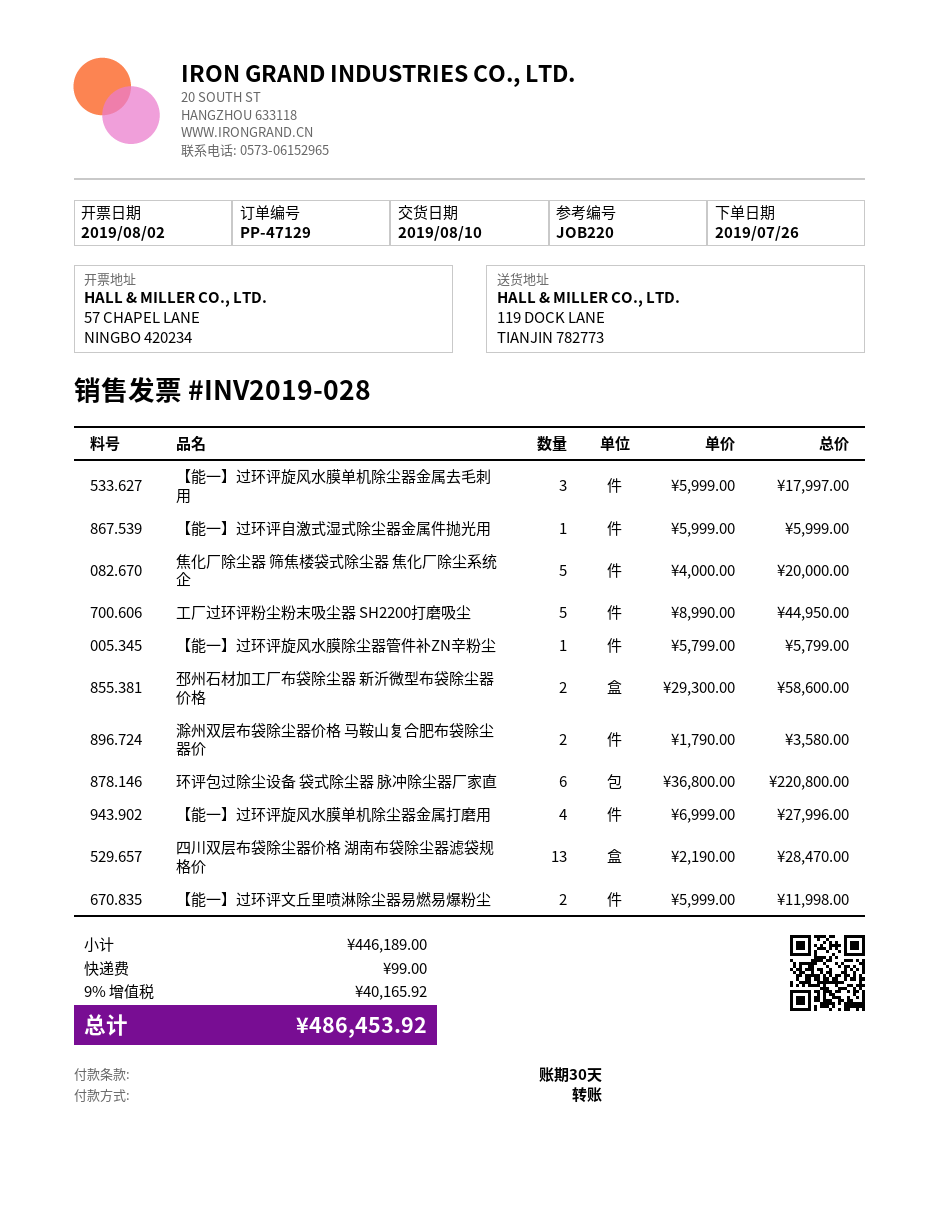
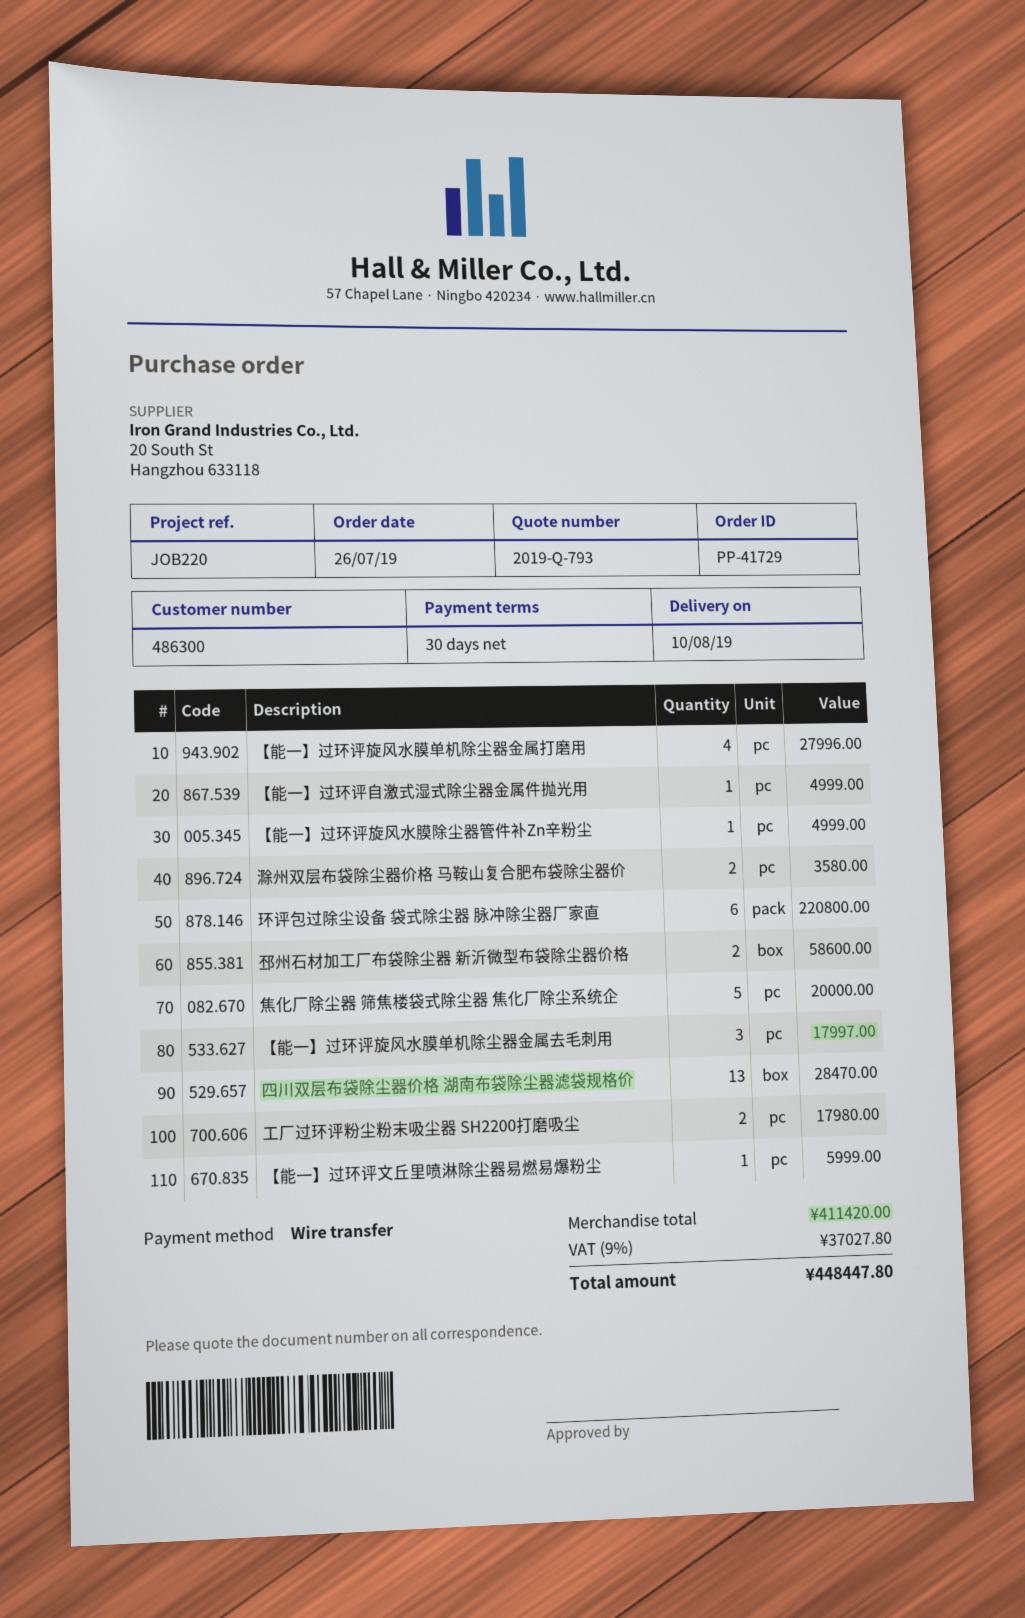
order number: PP-47129 -> PP-41729
【能一】过环评自激式湿式除尘器金属件抛光用: 1 for 5999.00 -> 1 for 4999.00
工厂过环评粉尘粉末吸尘器 SH2200打磨吸尘: 5 for 44950.00 -> 2 for 17980.00
【能一】过环评旋风水膜除尘器管件补ZN辛粉尘: 1 for 5799.00 -> 1 for 4999.00
【能一】过环评文丘里喷淋除尘器易燃易爆粉尘: 2 for 11998.00 -> 1 for 5999.00
subtotal: 446189.00 -> 411420.00
shipping: 99.00 -> none
tax: 9% = 40165.92 -> 9% = 37027.80
total: 486453.92 -> 448447.80

